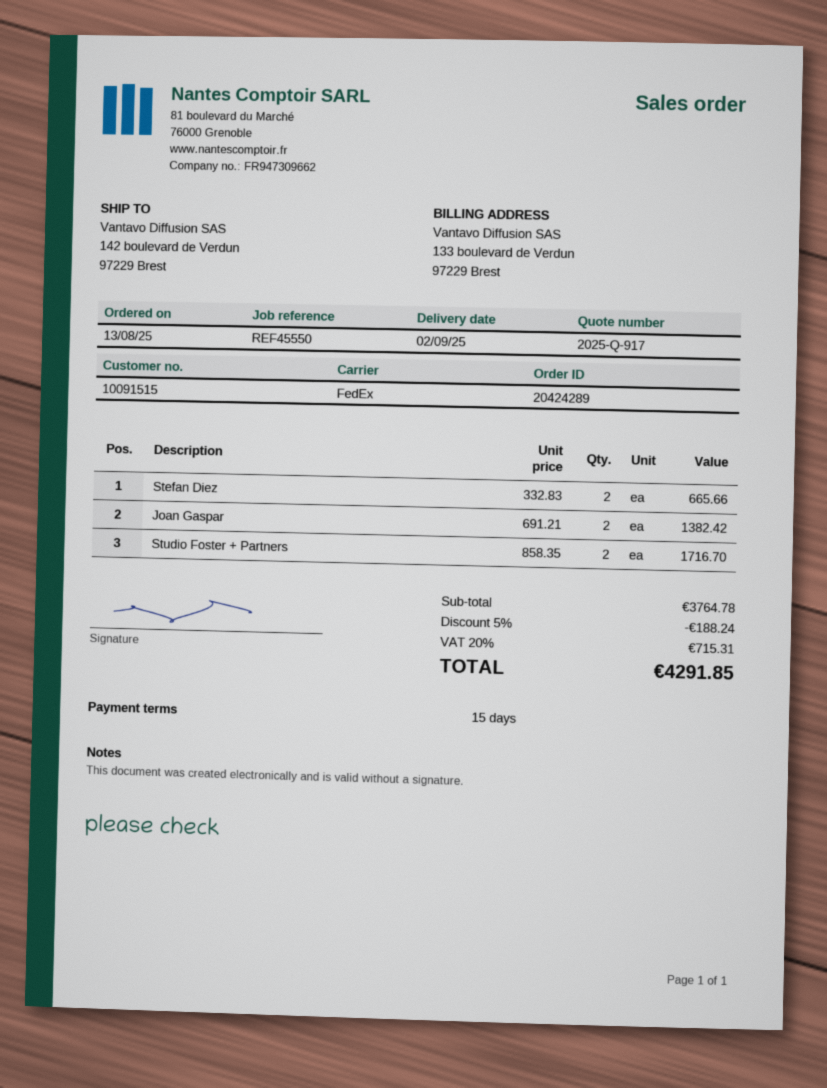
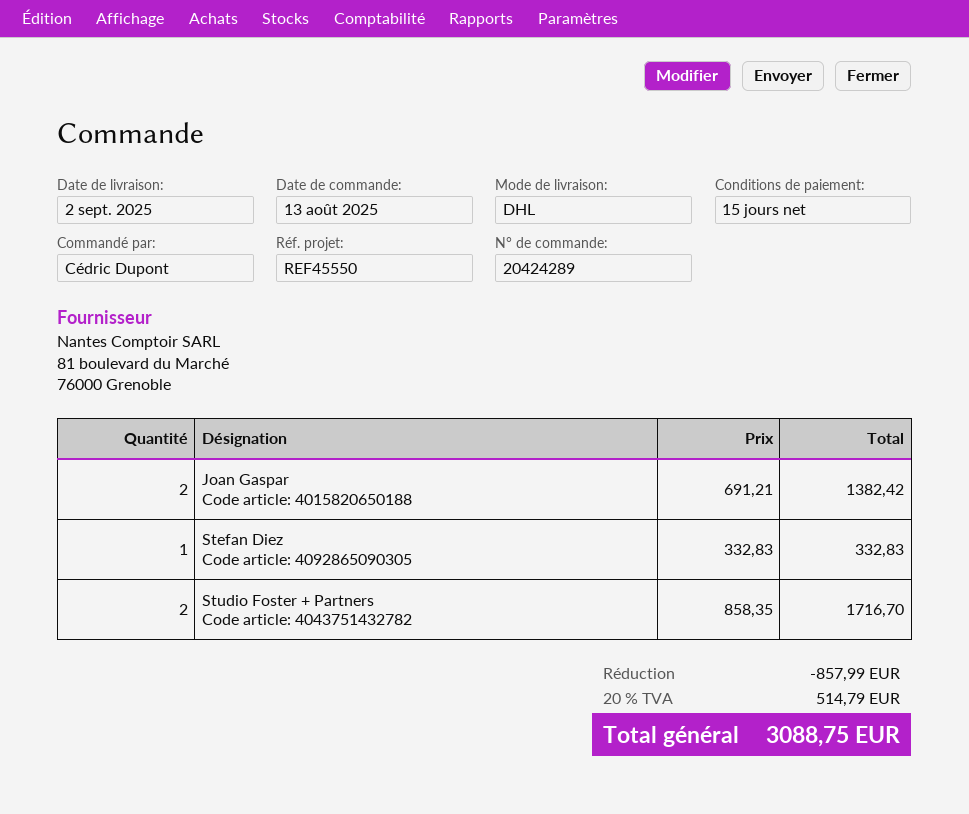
shipping method: FedEx -> DHL
Stefan Diez: 2 x 332.83 = 665.66 -> 1 x 332.83 = 332.83
discount: 188.24 -> 857.99
tax: 20% = 715.31 -> 20% = 514.79
total: 4291.85 -> 3088.75

